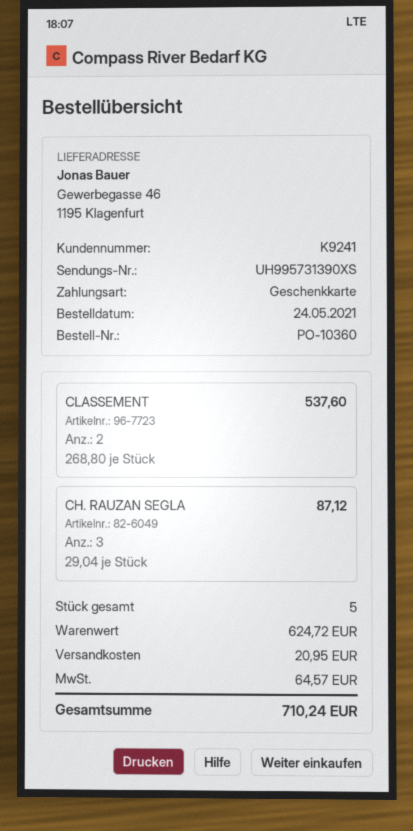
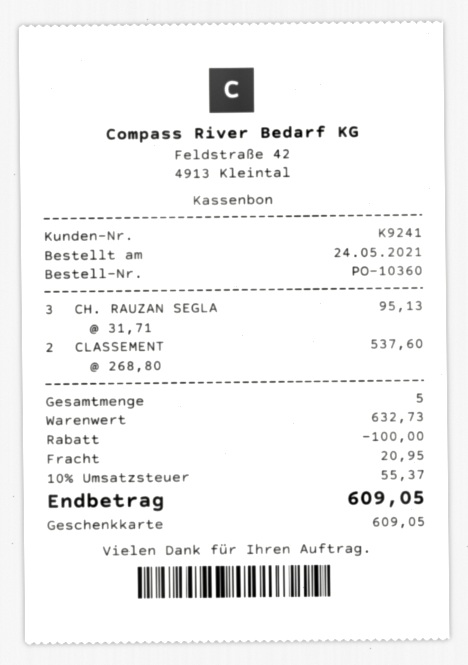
CH. RAUZAN SEGLA: 3 x 29.04 = 87.12 -> 3 x 31.71 = 95.13
subtotal: 624.72 -> 632.73
discount: none -> 100.00
tax: 64.57 -> 55.37
total: 710.24 -> 609.05

